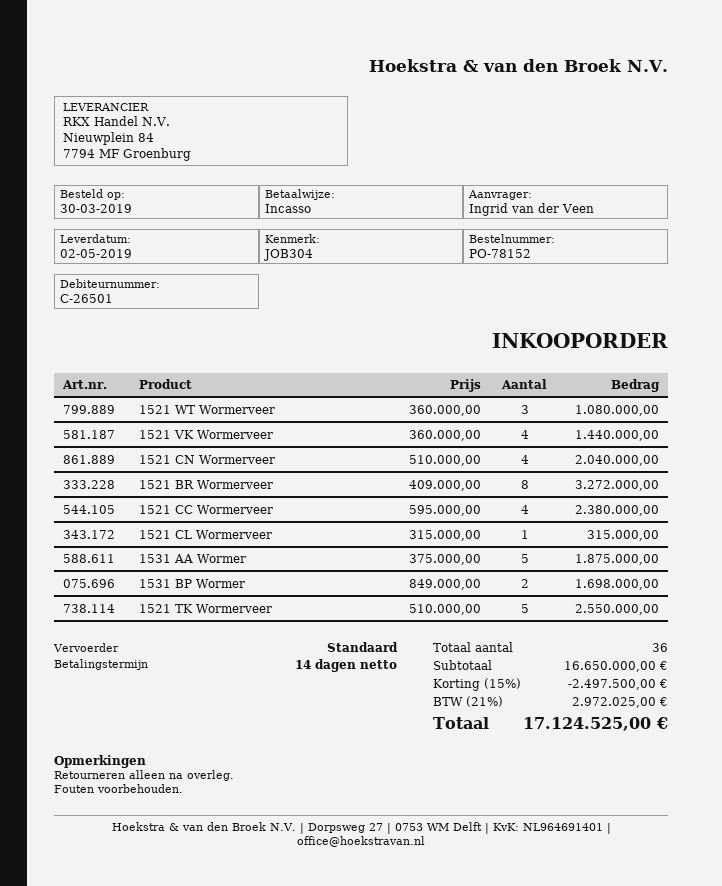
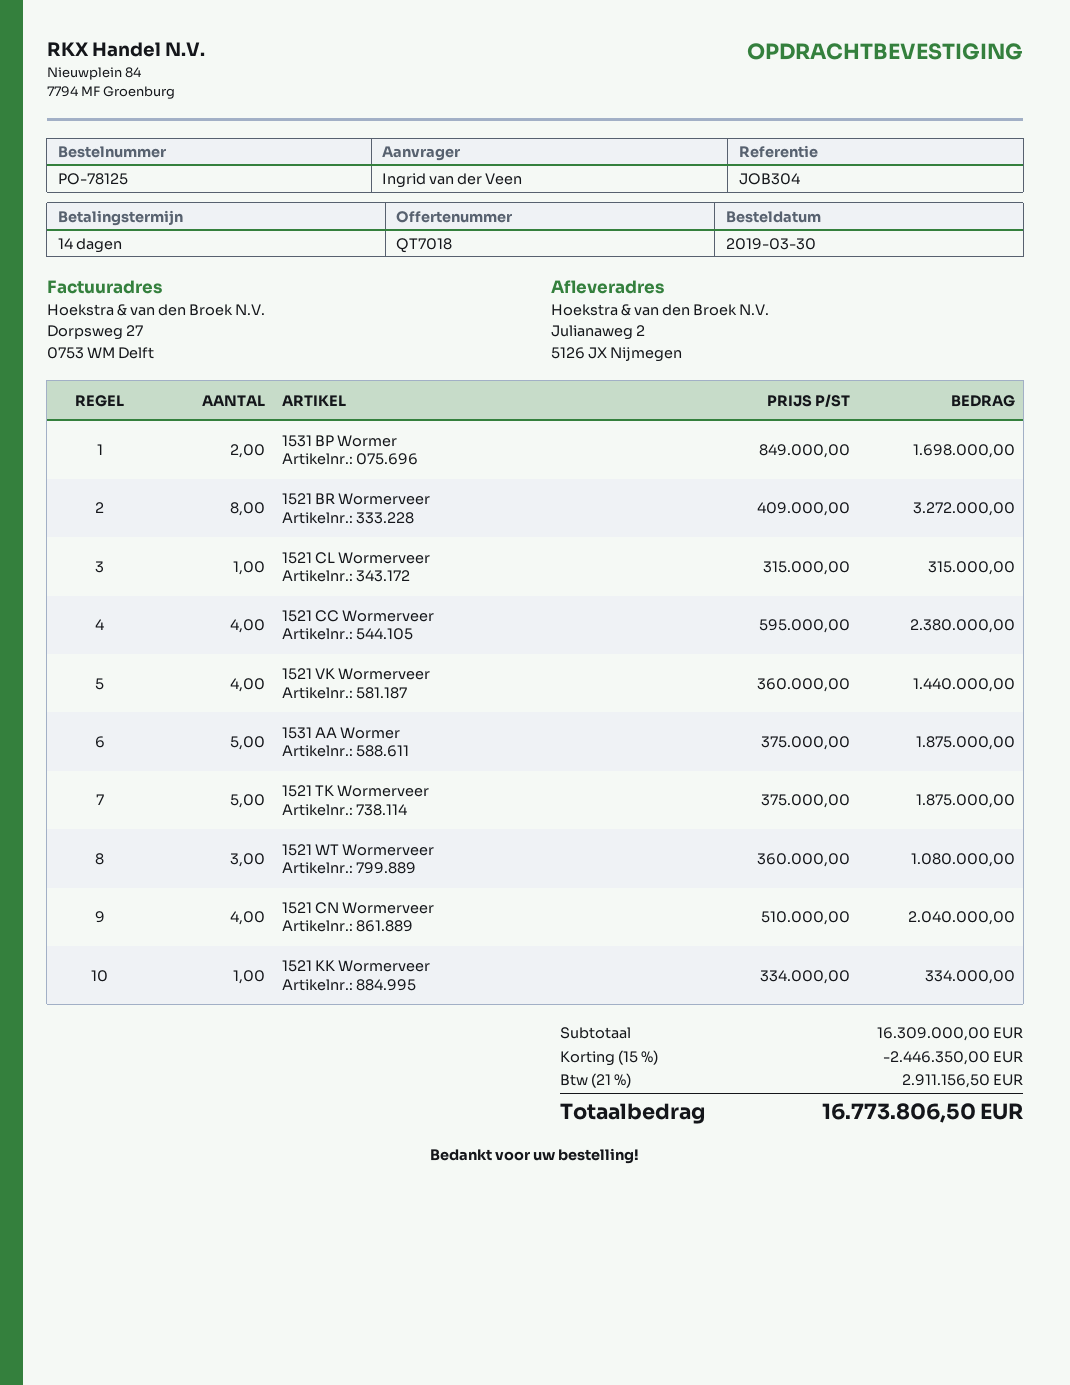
order number: PO-78152 -> PO-78125
1521 TK Wormerveer: 5 x 510000.00 = 2550000.00 -> 5 x 375000.00 = 1875000.00
1521 KK Wormerveer: none -> 1 x 334000.00 = 334000.00
subtotal: 16650000.00 -> 16309000.00
discount: 15% = 2497500.00 -> 15% = 2446350.00
tax: 21% = 2972025.00 -> 21% = 2911156.50
total: 17124525.00 -> 16773806.50

